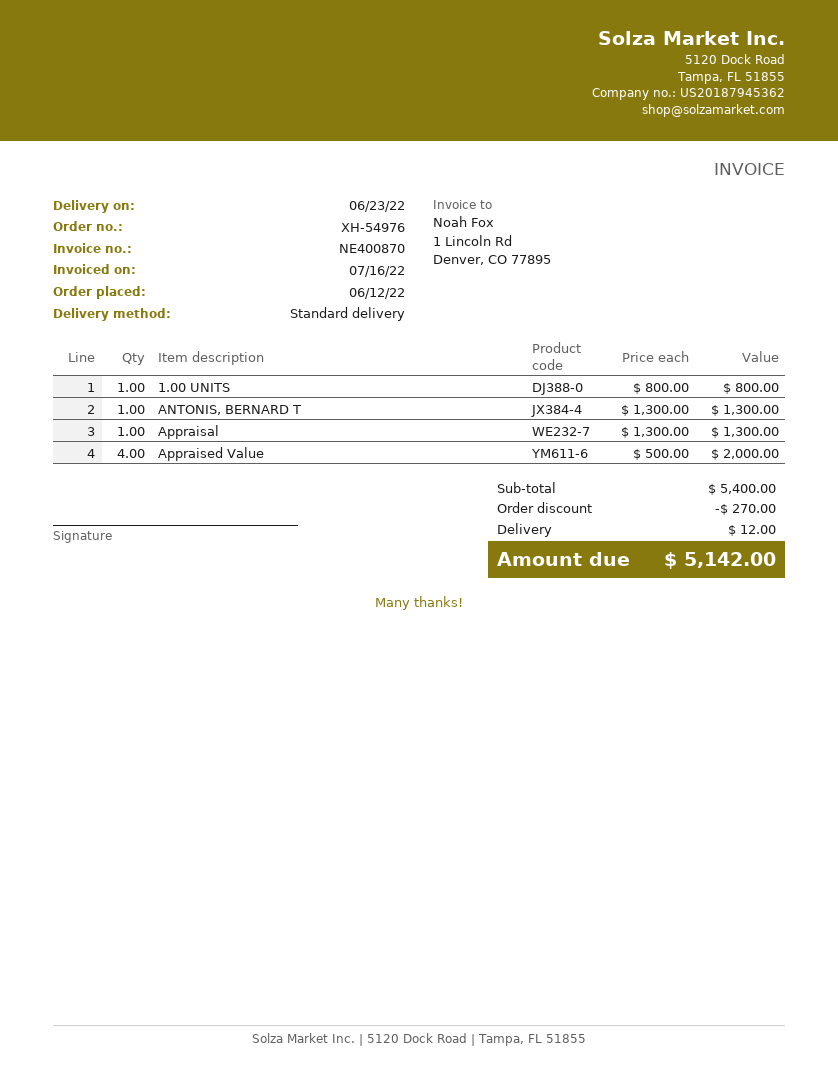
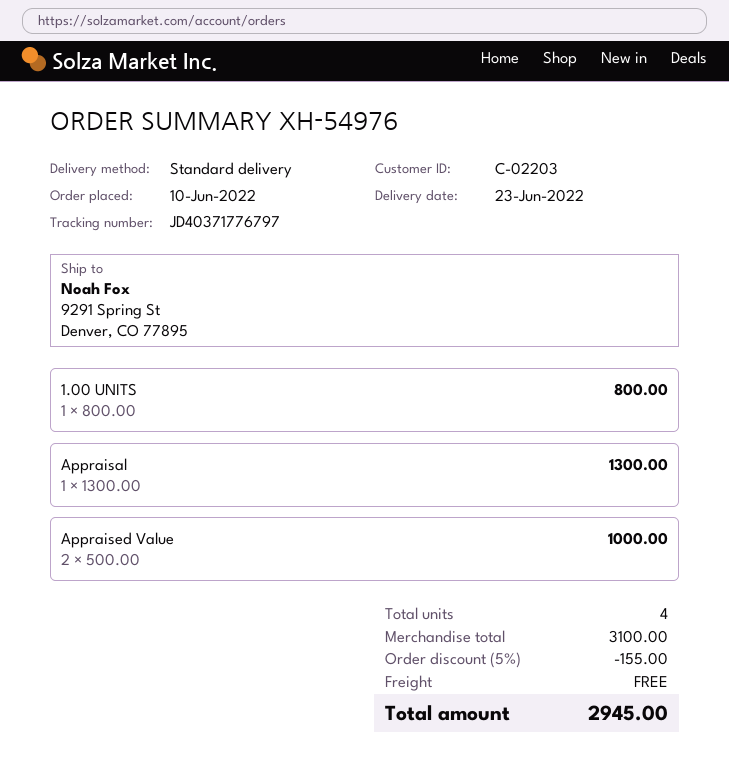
order date: 2022-06-12 -> 2022-06-10
ANTONIS, BERNARD T: 1 x 1300.00 = 1300.00 -> none
Appraised Value: 4 x 500.00 = 2000.00 -> 2 x 500.00 = 1000.00
subtotal: 5400.00 -> 3100.00
discount: 270.00 -> 155.00
shipping: 12.00 -> 0.00
total: 5142.00 -> 2945.00

